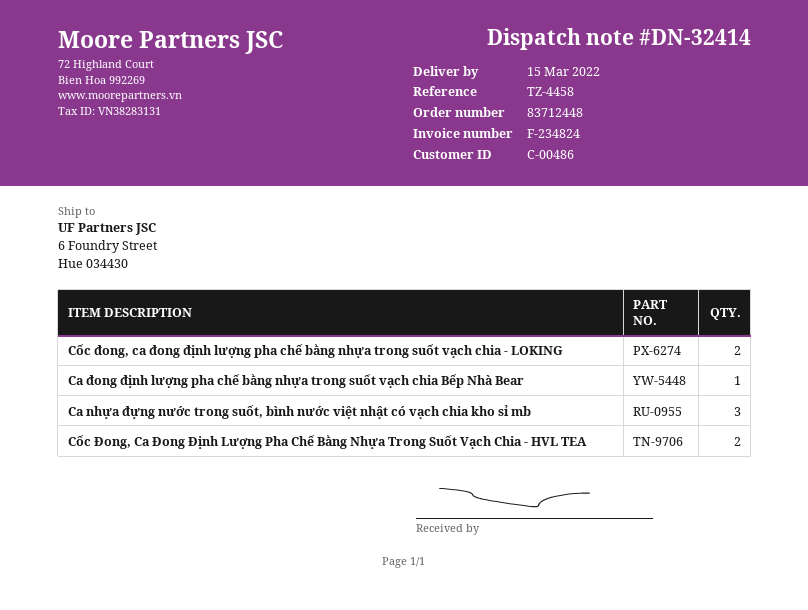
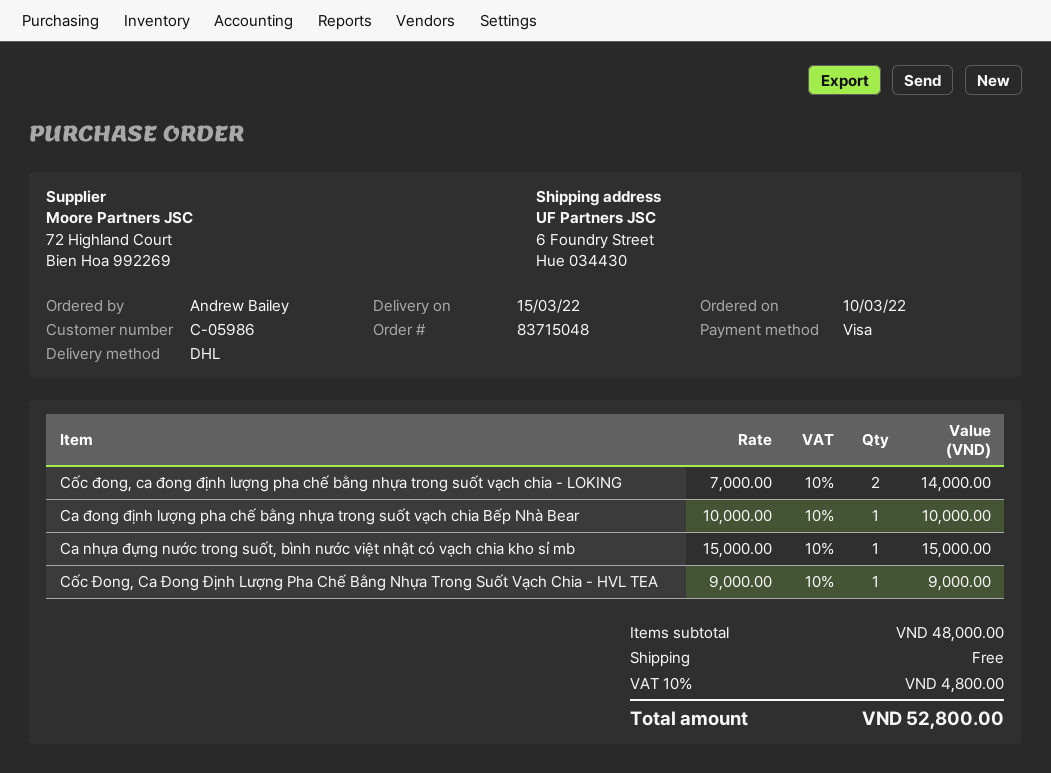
order number: 83712448 -> 83715048
customer number: C-00486 -> C-05986
Ca nhựa đựng nước trong suốt, bình nước việt nhật có vạch chia kho sỉ mb: 3 -> 1
Cốc Đong, Ca Đong Định Lượng Pha Chế Bằng Nhựa Trong Suốt Vạch Chia - HVL TEA: 2 -> 1

